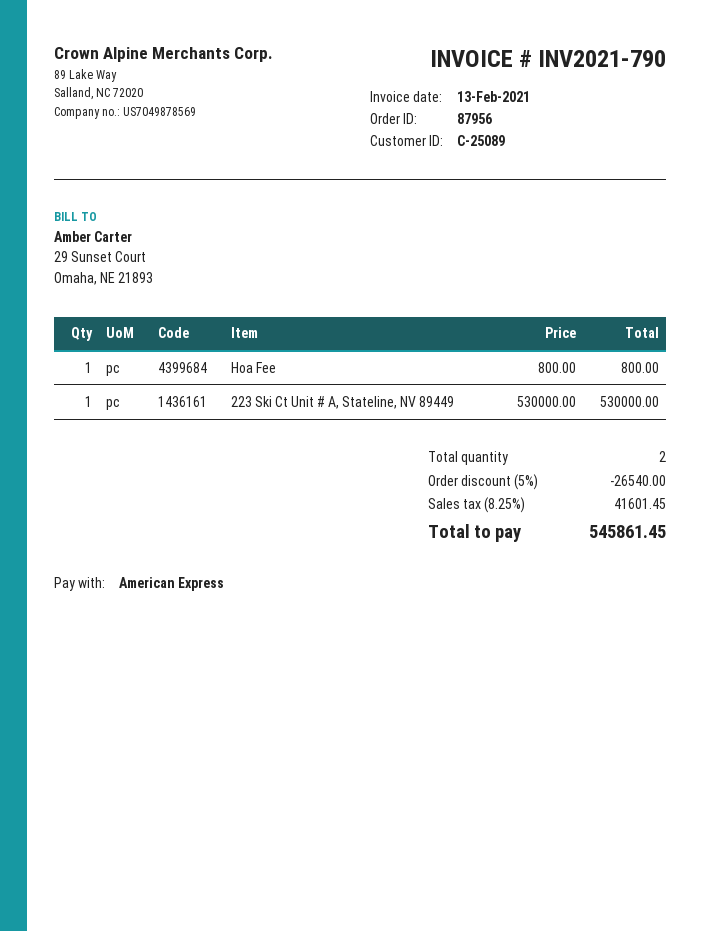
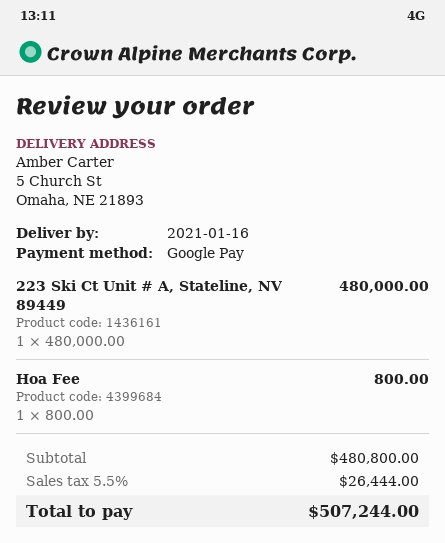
payment method: American Express -> Google Pay
223 Ski Ct Unit # A, Stateline, NV 89449: 1 x 530000.00 = 530000.00 -> 1 x 480000.00 = 480000.00
discount: 5% = 26540.00 -> none
tax: 8.25% = 41601.45 -> 5.5% = 26444.00
total: 545861.45 -> 507244.00

